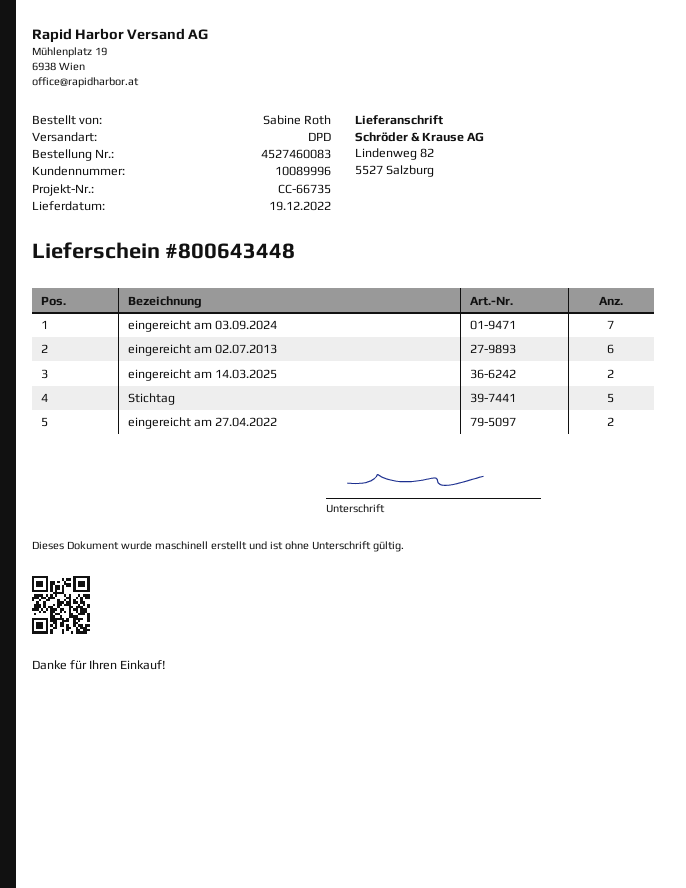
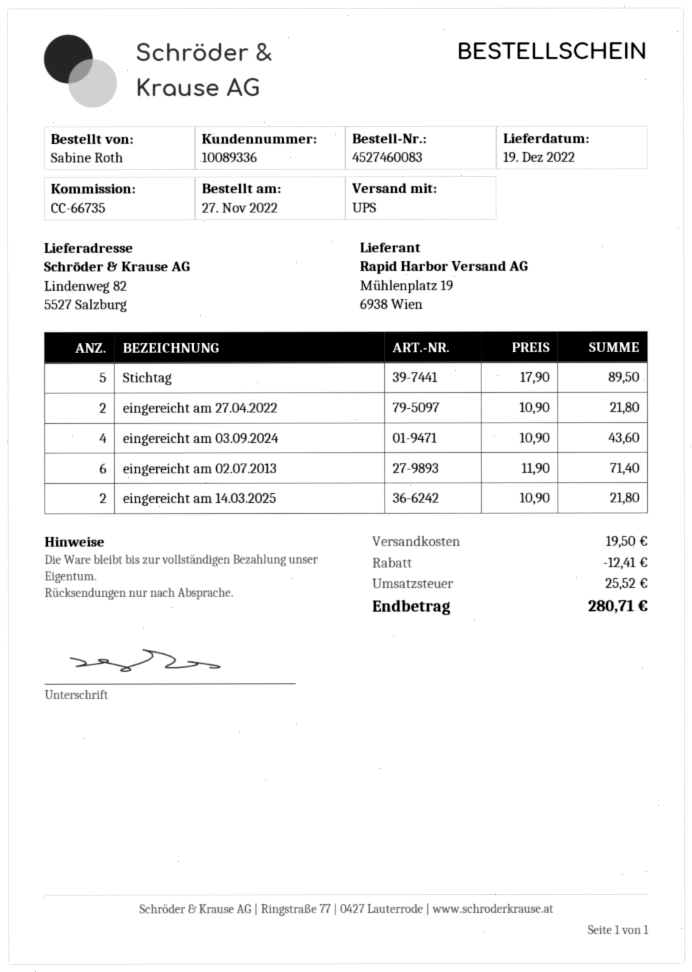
customer number: 10089996 -> 10089336
shipping method: DPD -> UPS
eingereicht am 03.09.2024: 7 -> 4

